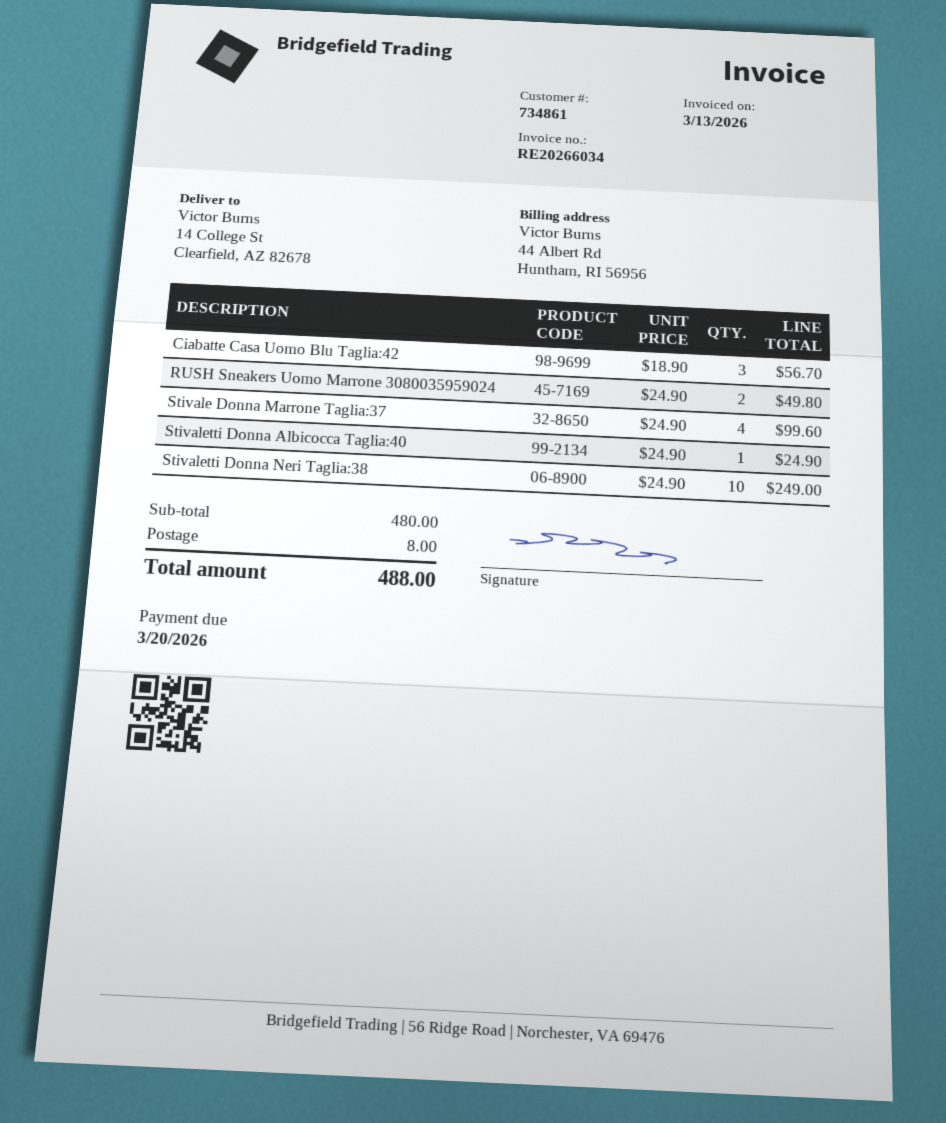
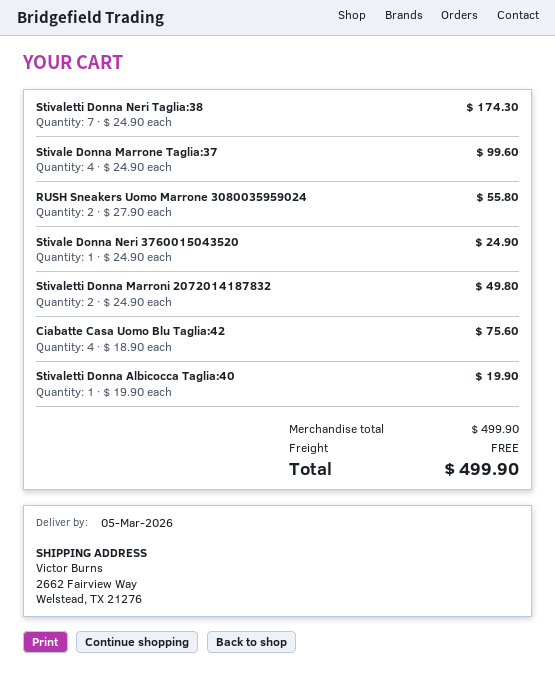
ship to: 14 College St, Clearfield, AZ 82678 -> 2662 Fairview Way, Welstead, TX 21276
Ciabatte Casa Uomo Blu Taglia:42: 3 x 18.90 = 56.70 -> 4 x 18.90 = 75.60
RUSH Sneakers Uomo Marrone 3080035959024: 2 x 24.90 = 49.80 -> 2 x 27.90 = 55.80
Stivaletti Donna Albicocca Taglia:40: 1 x 24.90 = 24.90 -> 1 x 19.90 = 19.90
Stivaletti Donna Neri Taglia:38: 10 x 24.90 = 249.00 -> 7 x 24.90 = 174.30
Stivale Donna Neri 3760015043520: none -> 1 x 24.90 = 24.90
Stivaletti Donna Marroni 2072014187832: none -> 2 x 24.90 = 49.80
subtotal: 480.00 -> 499.90
shipping: 8.00 -> 0.00
total: 488.00 -> 499.90

